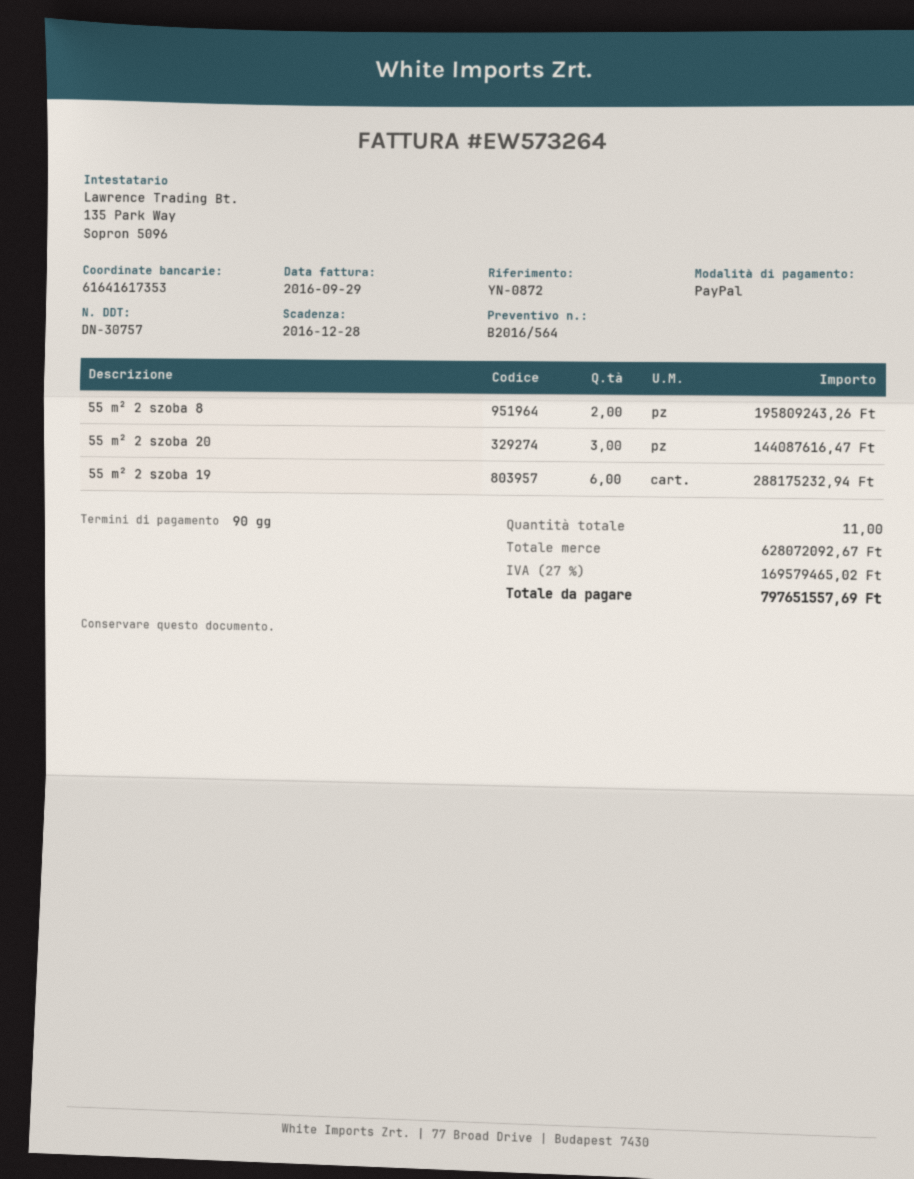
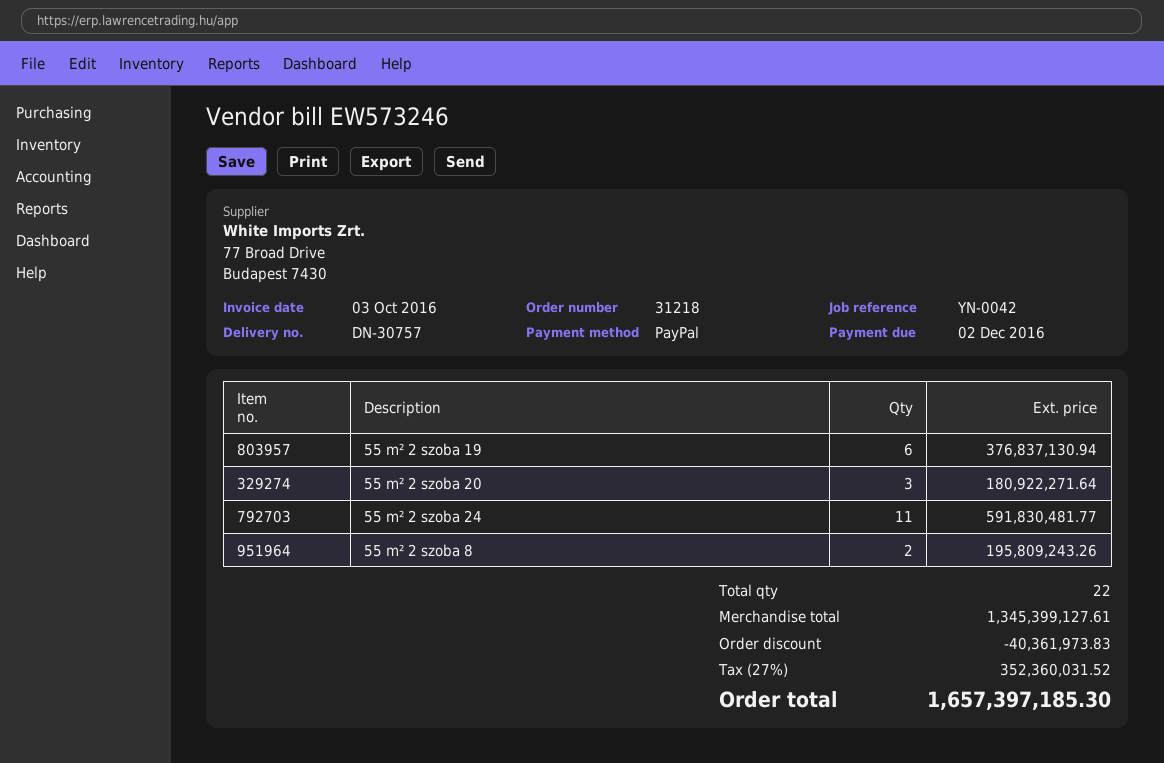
invoice number: EW573264 -> EW573246
invoice date: 2016-09-29 -> 2016-10-03
due date: 2016-12-28 -> 2016-12-02
reference: YN-0872 -> YN-0042
55 m² 2 szoba 20: 3 for 144087616.47 -> 3 for 180922271.64
55 m² 2 szoba 19: 6 for 288175232.94 -> 6 for 376837130.94
55 m² 2 szoba 24: none -> 11 for 591830481.77
total quantity: 11 -> 22
subtotal: 628072092.67 -> 1345399127.61
discount: none -> 40361973.83
tax: 27% = 169579465.02 -> 27% = 352360031.52
total: 797651557.69 -> 1657397185.30

